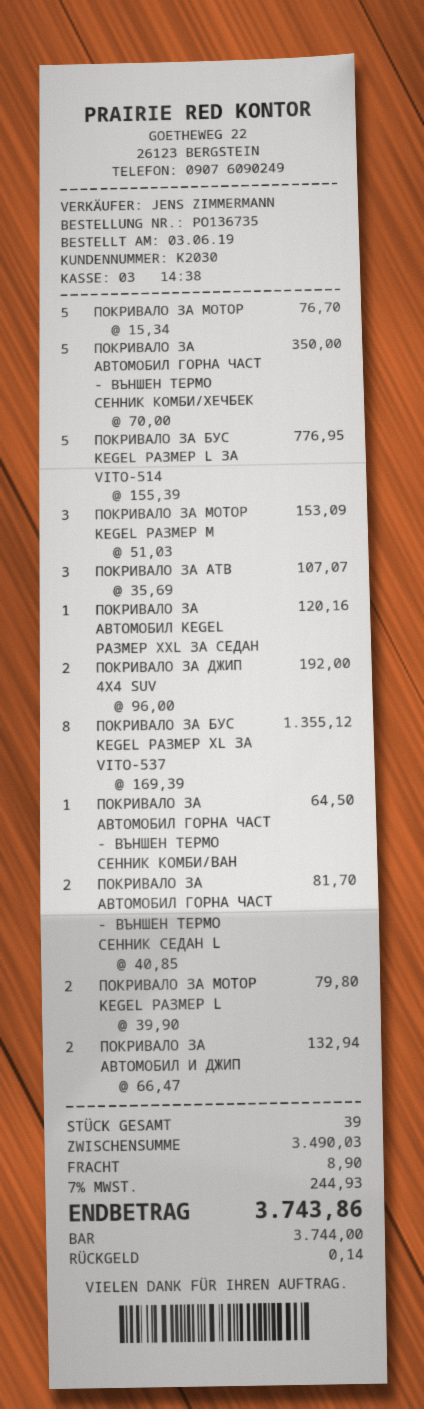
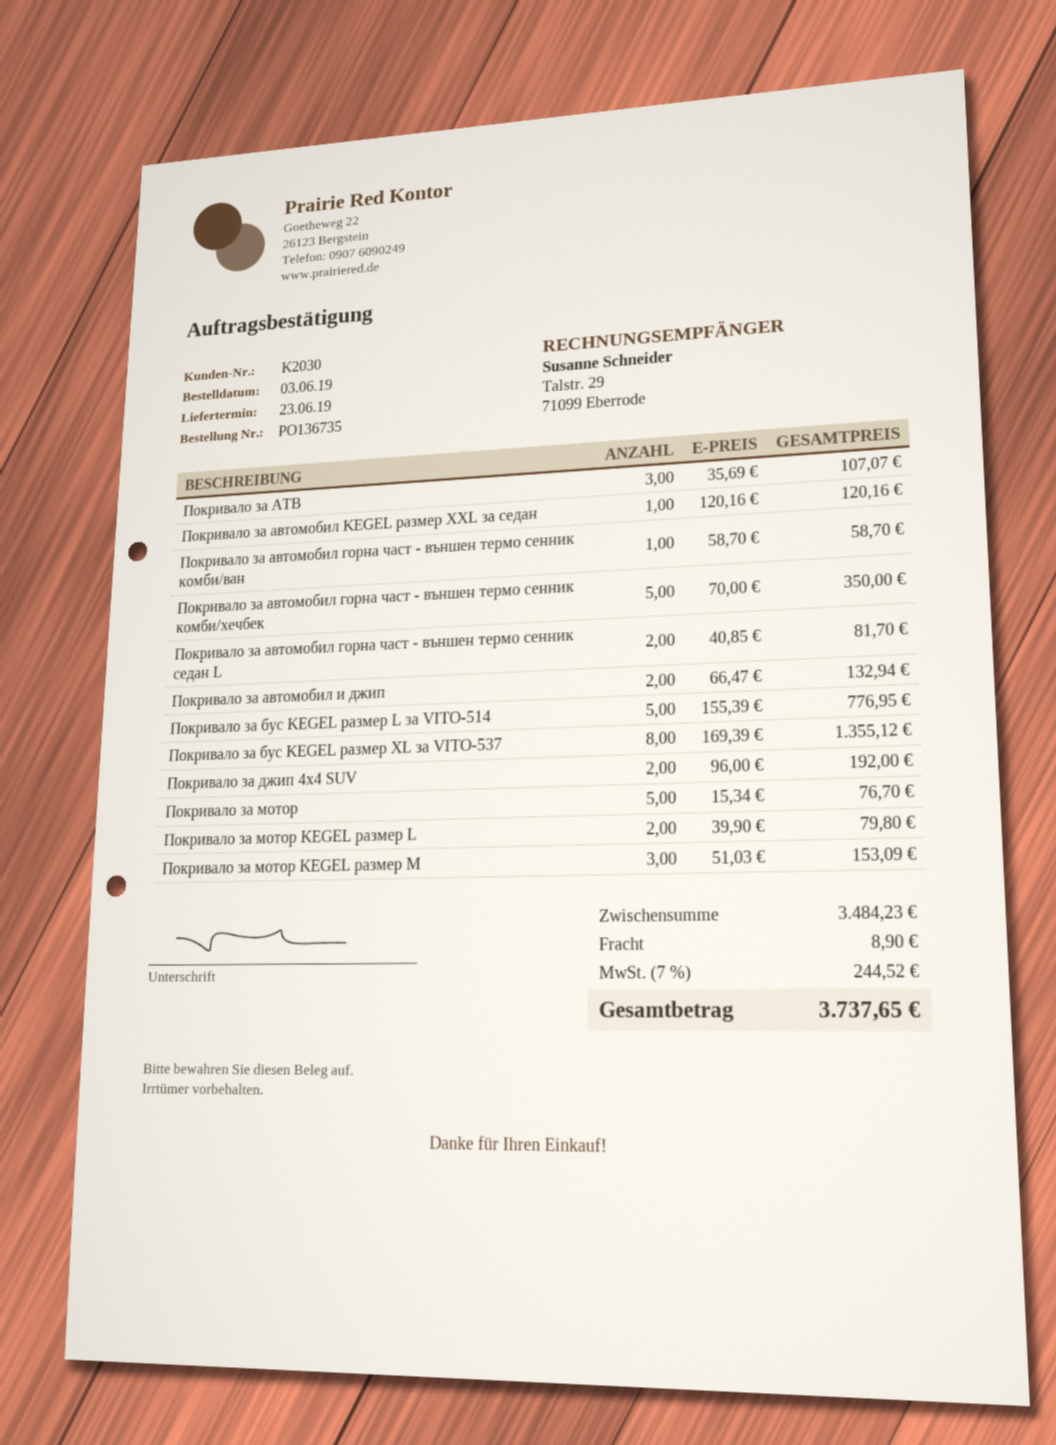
ПОКРИВАЛО ЗА АВТОМОБИЛ ГОРНА ЧАСТ - ВЪНШЕН ТЕРМО СЕННИК КОМБИ/ВАН: 1 x 64.50 = 64.50 -> 1 x 58.70 = 58.70
subtotal: 3490.03 -> 3484.23
tax: 7% = 244.93 -> 7% = 244.52
total: 3743.86 -> 3737.65

